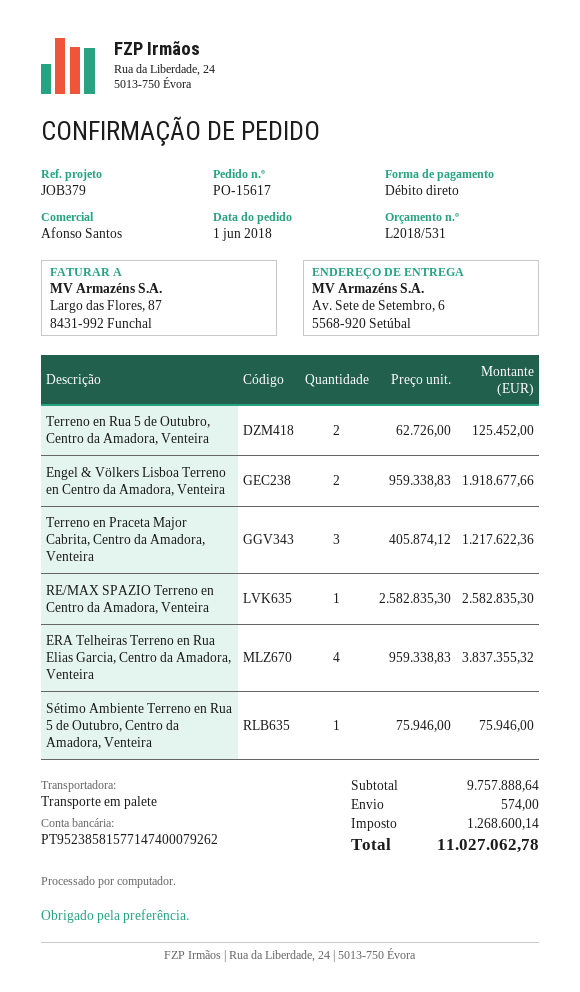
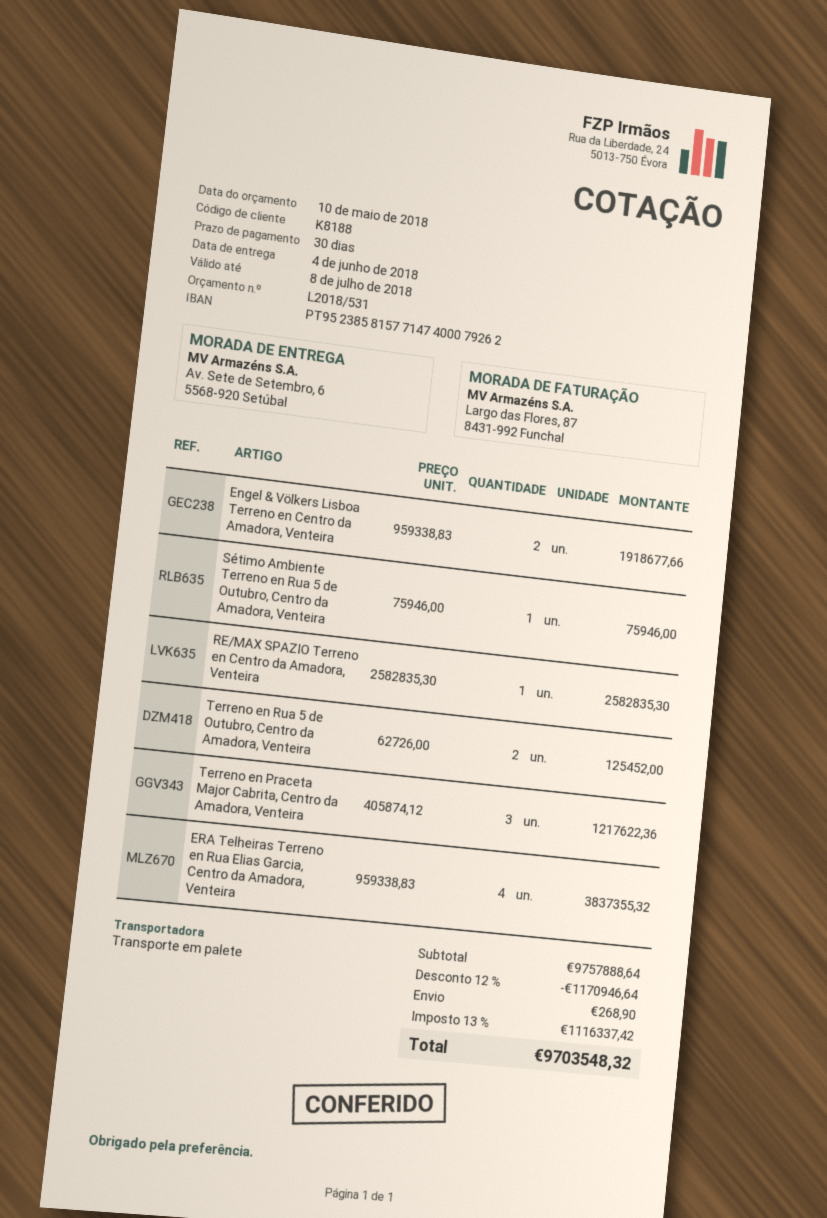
discount: none -> 12% = 1170946.64
shipping: 574.00 -> 268.90
tax: 1268600.14 -> 1116337.42
total: 11027062.78 -> 9703548.32

